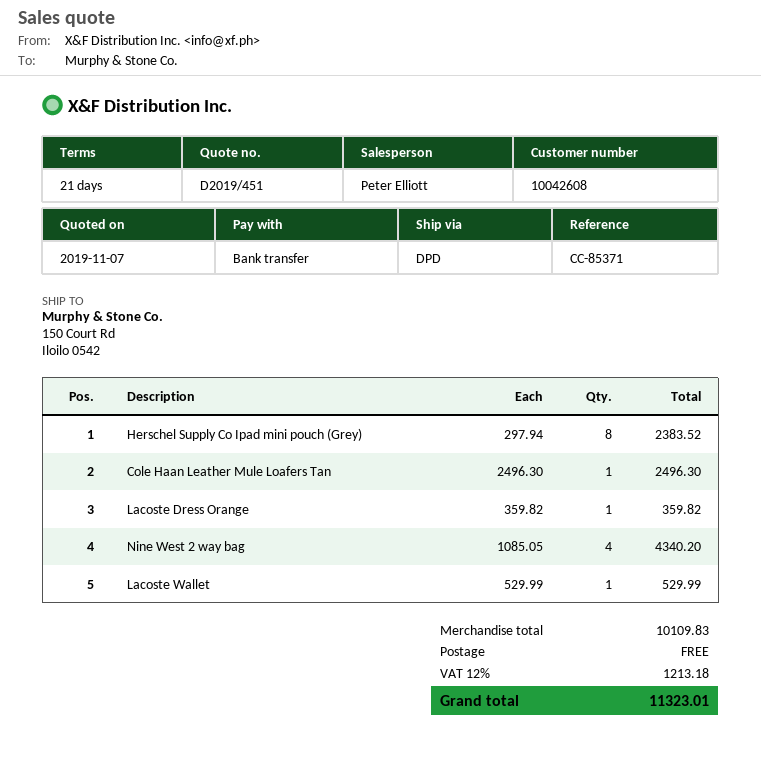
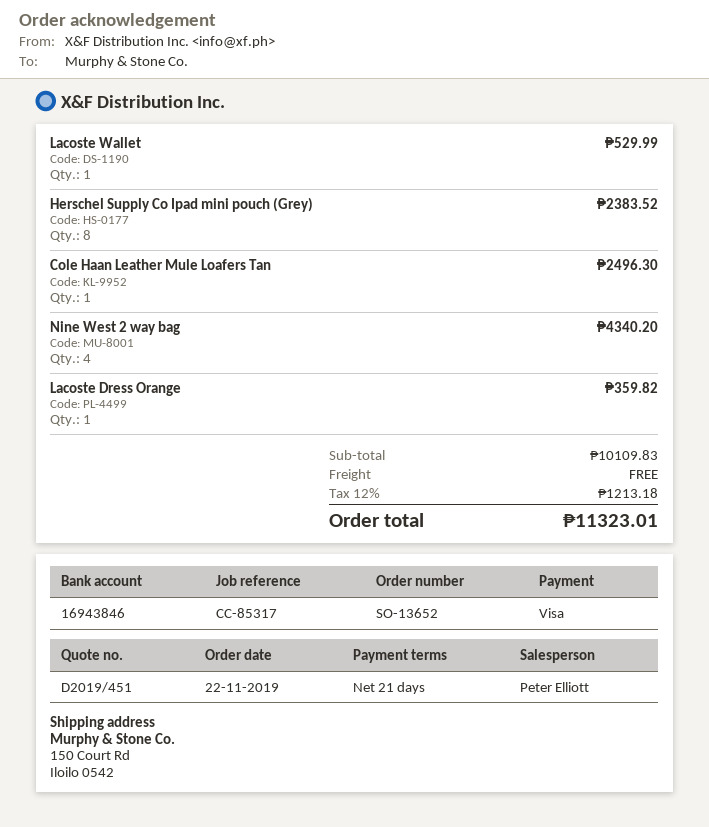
reference: CC-85371 -> CC-85317
payment method: bank transfer -> Visa

